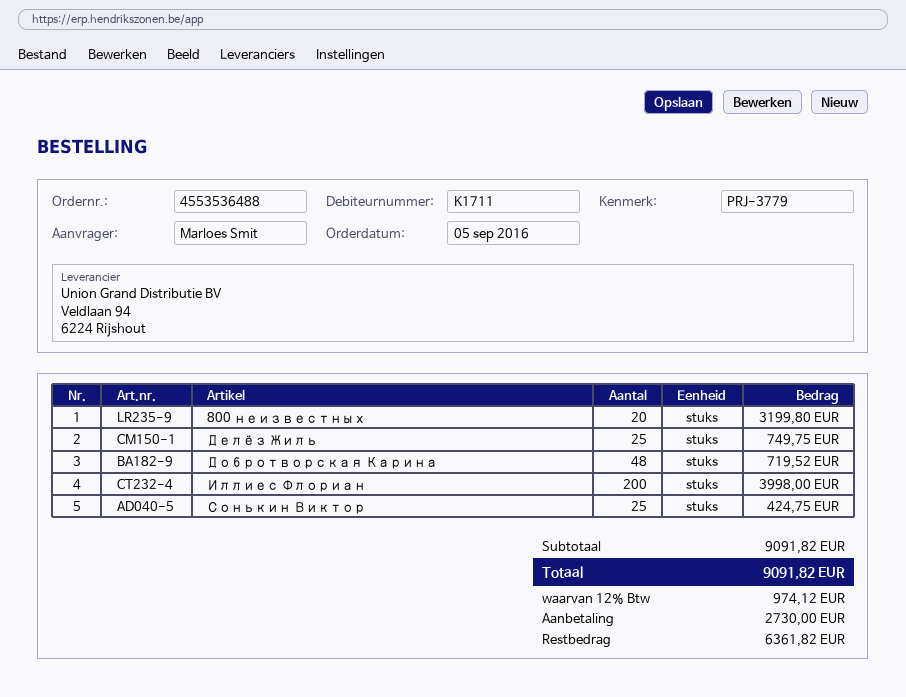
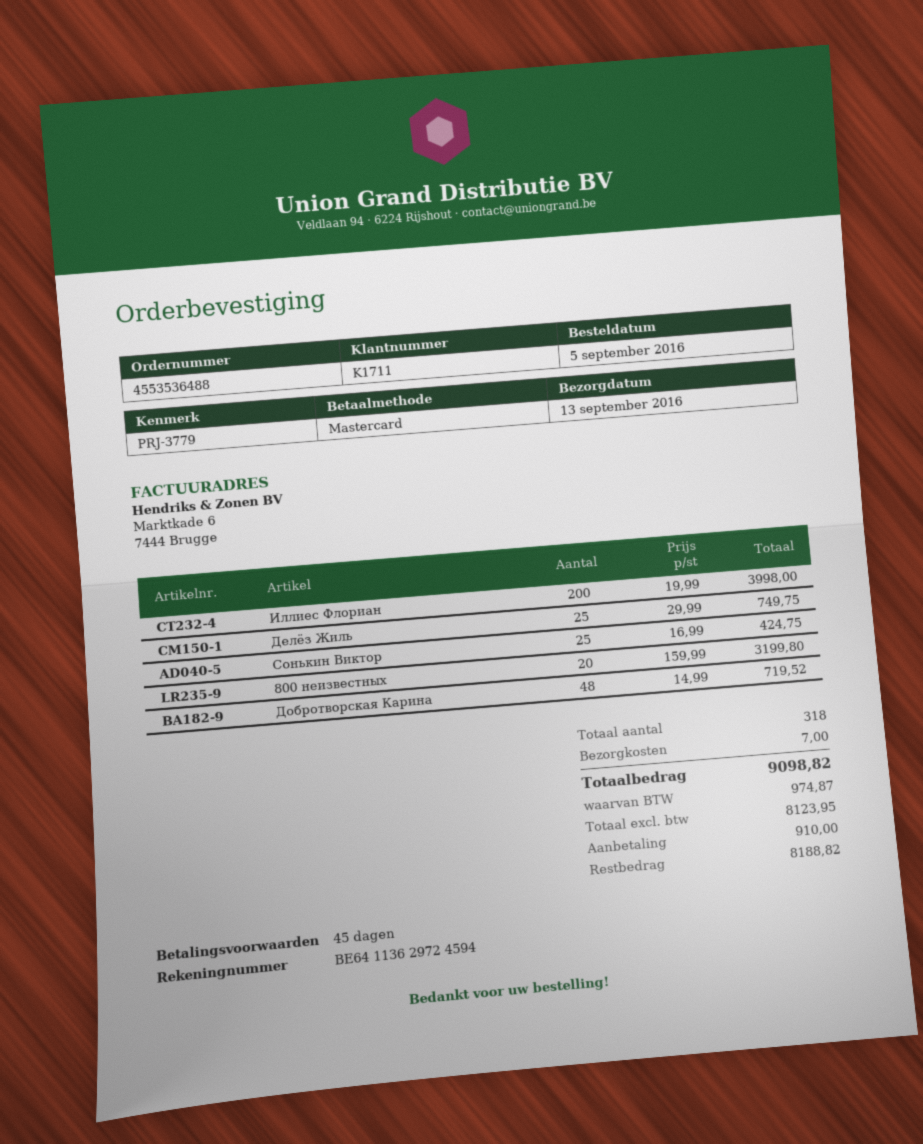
shipping: none -> 7.00
tax: 974.12 -> 974.87
total: 9091.82 -> 9098.82
deposit: 2730.00 -> 910.00
balance: 6361.82 -> 8188.82

